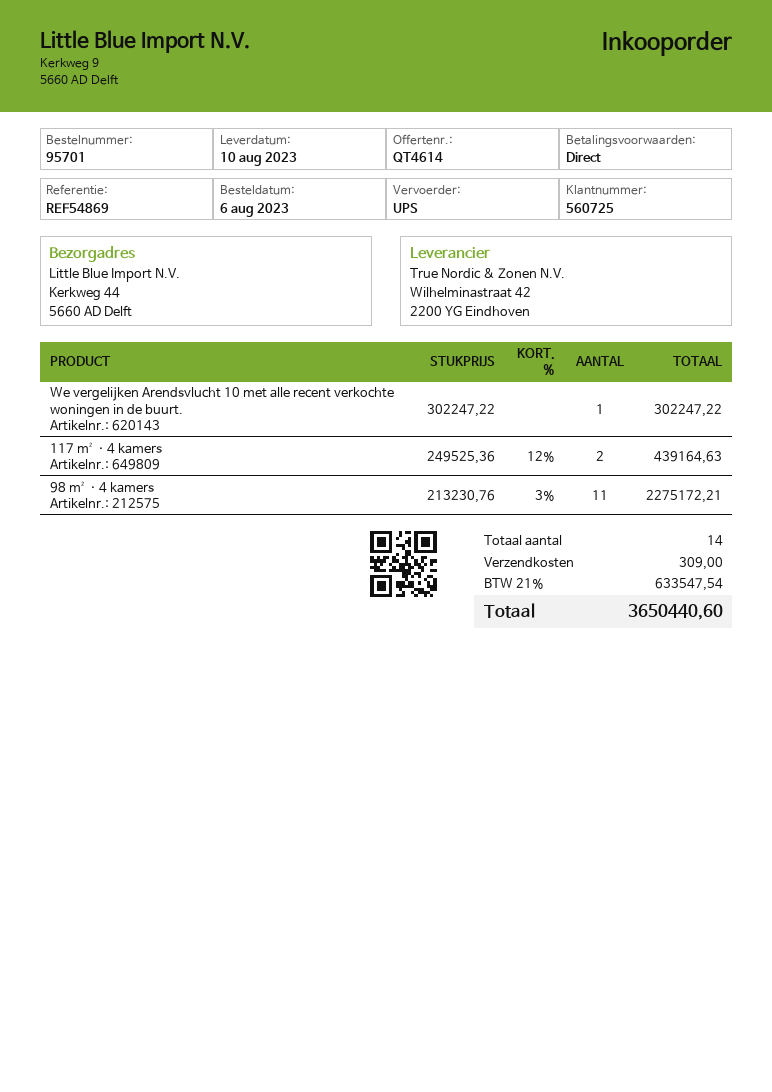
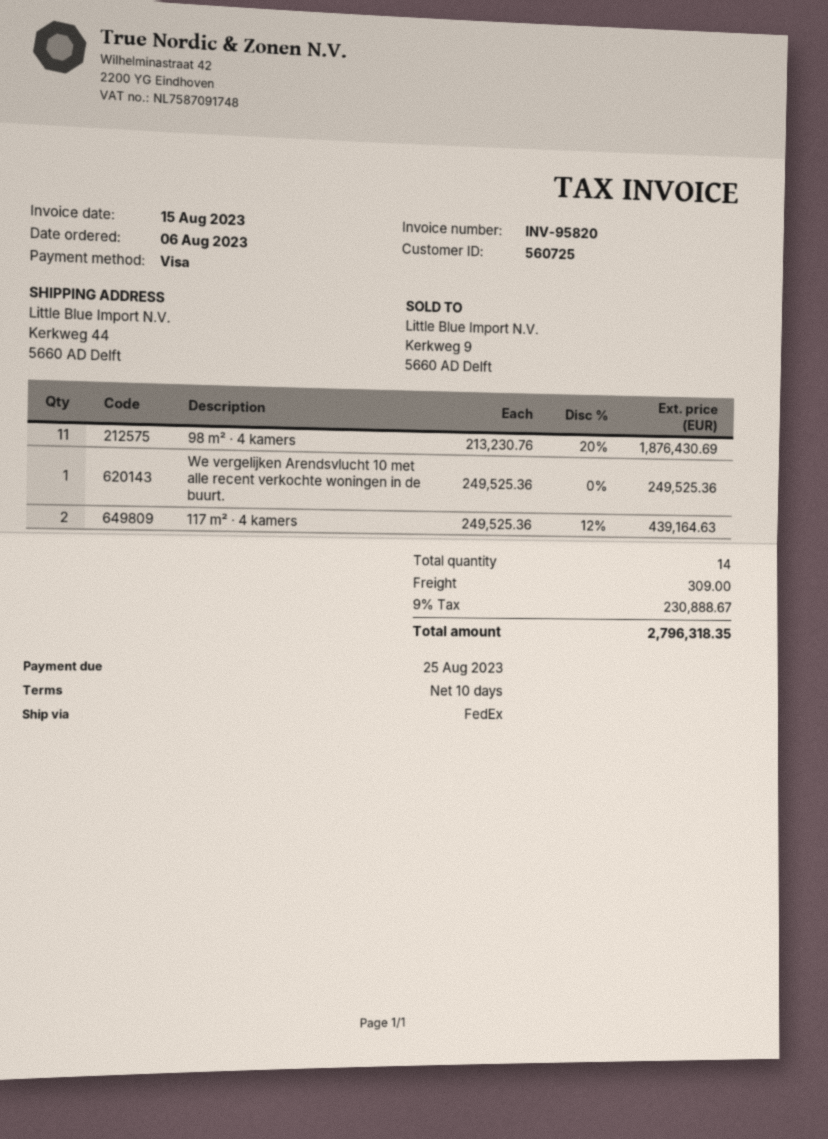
payment terms: on receipt -> 10 days
shipping method: UPS -> FedEx
We vergelijken Arendsvlucht 10 met alle recent verkochte woningen in de buurt.: 1 x 302247.22 = 302247.22 -> 1 x 249525.36 = 249525.36
98 m² · 4 kamers: 11 x 213230.76 - 3% = 2275172.21 -> 11 x 213230.76 - 20% = 1876430.69
tax: 21% = 633547.54 -> 9% = 230888.67
total: 3650440.60 -> 2796318.35

